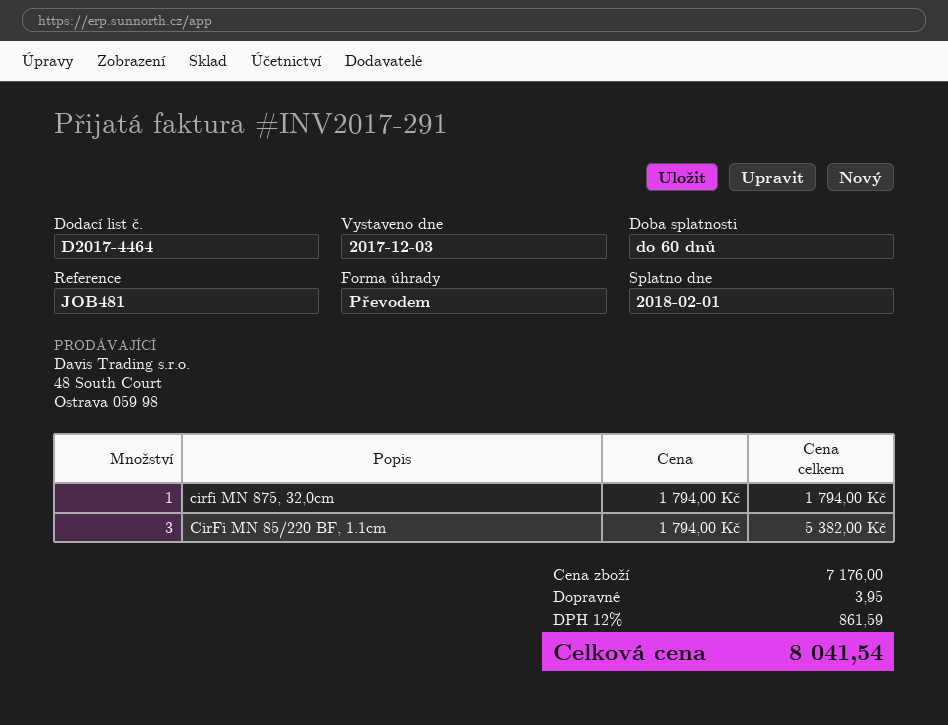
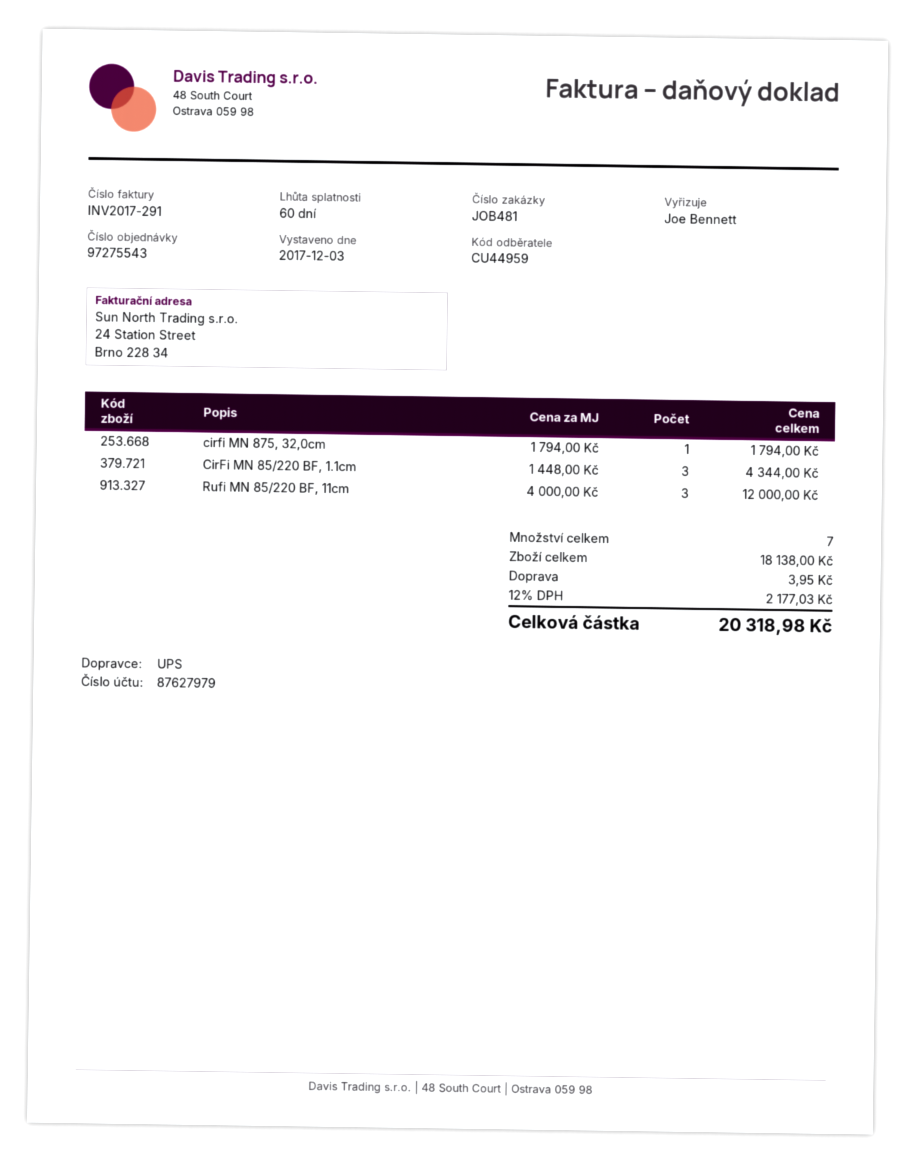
CirFi MN 85/220 BF, 1.1cm: 3 x 1794.00 = 5382.00 -> 3 x 1448.00 = 4344.00
Rufi MN 85/220 BF, 11cm: none -> 3 x 4000.00 = 12000.00
subtotal: 7176.00 -> 18138.00
tax: 12% = 861.59 -> 12% = 2177.03
total: 8041.54 -> 20318.98

